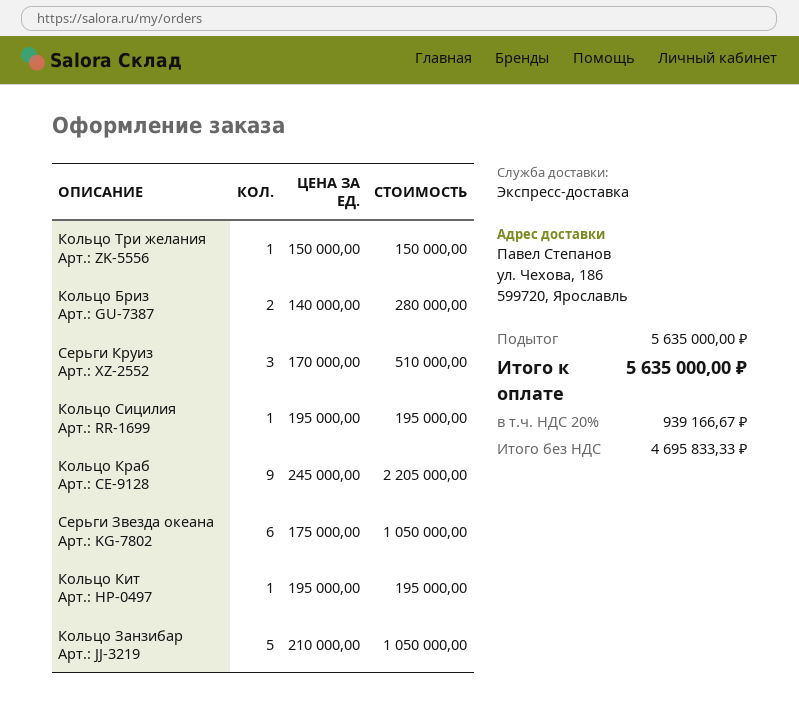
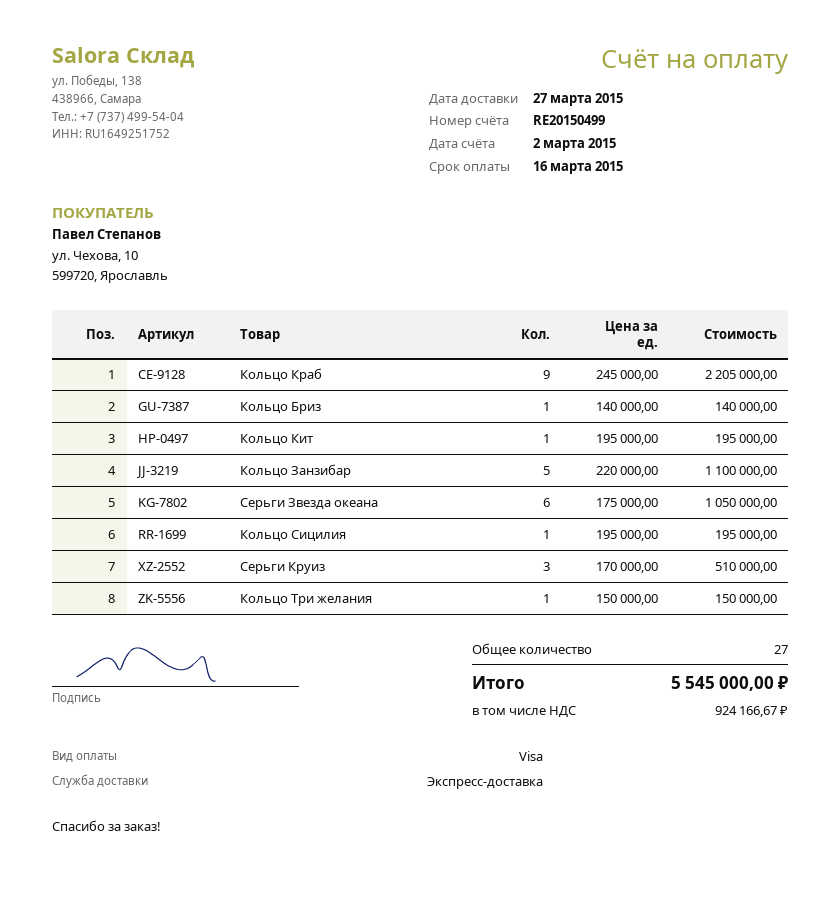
Кольцо Бриз: 2 x 140000.00 = 280000.00 -> 1 x 140000.00 = 140000.00
Кольцо Занзибар: 5 x 210000.00 = 1050000.00 -> 5 x 220000.00 = 1100000.00
tax: 939166.67 -> 924166.67
total: 5635000.00 -> 5545000.00

